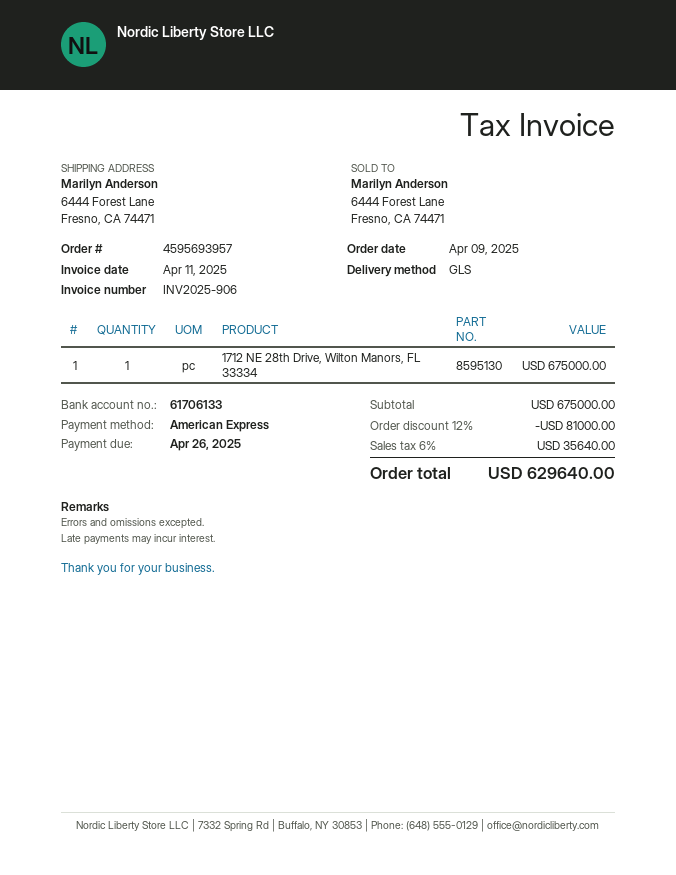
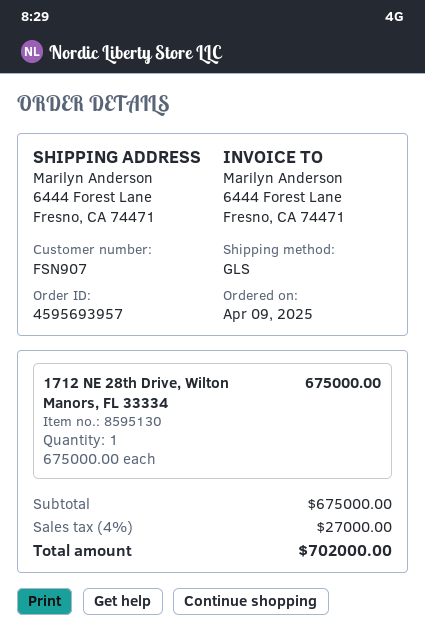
discount: 12% = 81000.00 -> none
tax: 6% = 35640.00 -> 4% = 27000.00
total: 629640.00 -> 702000.00

